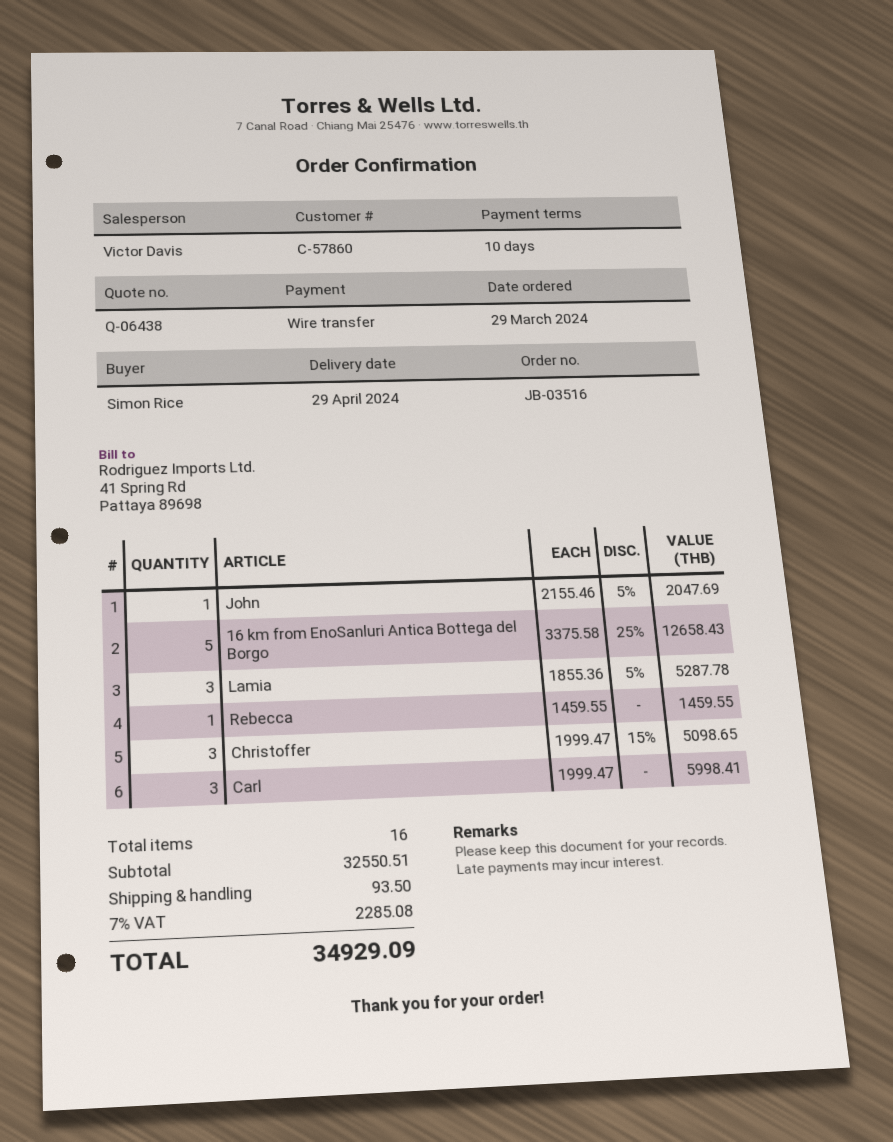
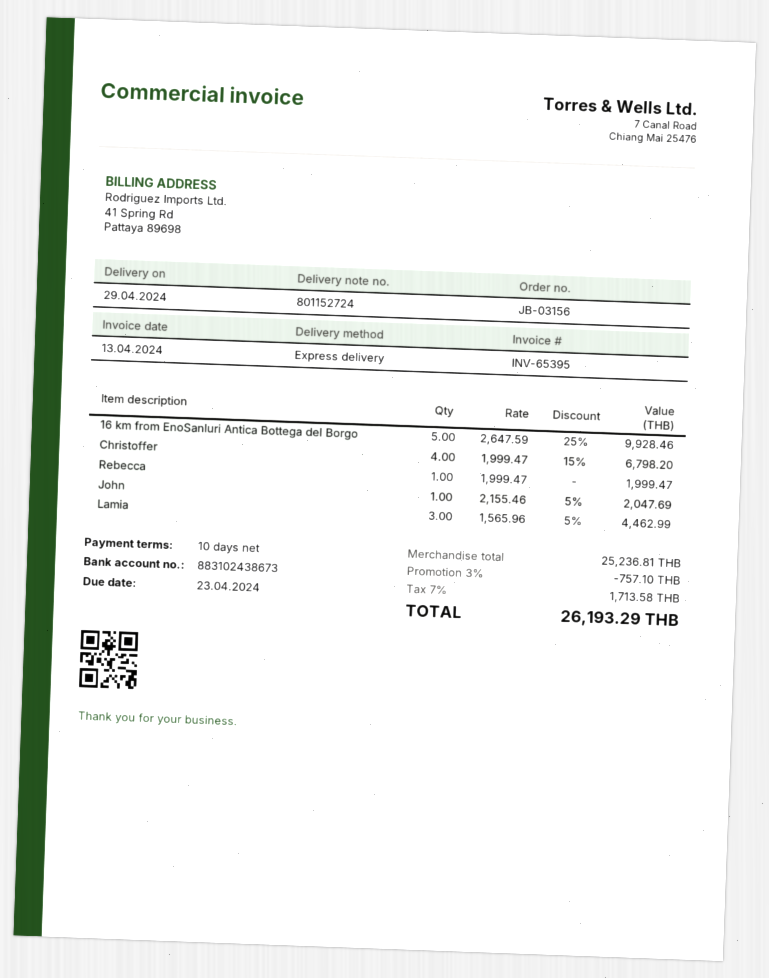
order number: JB-03516 -> JB-03156
16 km from EnoSanluri Antica Bottega del Borgo: 5 x 3375.58 - 25% = 12658.43 -> 5 x 2647.59 - 25% = 9928.46
Lamia: 3 x 1855.36 - 5% = 5287.78 -> 3 x 1565.96 - 5% = 4462.99
Rebecca: 1 x 1459.55 = 1459.55 -> 1 x 1999.47 = 1999.47
Christoffer: 3 x 1999.47 - 15% = 5098.65 -> 4 x 1999.47 - 15% = 6798.20
Carl: 3 x 1999.47 = 5998.41 -> none
subtotal: 32550.51 -> 25236.81
discount: none -> 3% = 757.10
shipping: 93.50 -> none
tax: 7% = 2285.08 -> 7% = 1713.58
total: 34929.09 -> 26193.29

